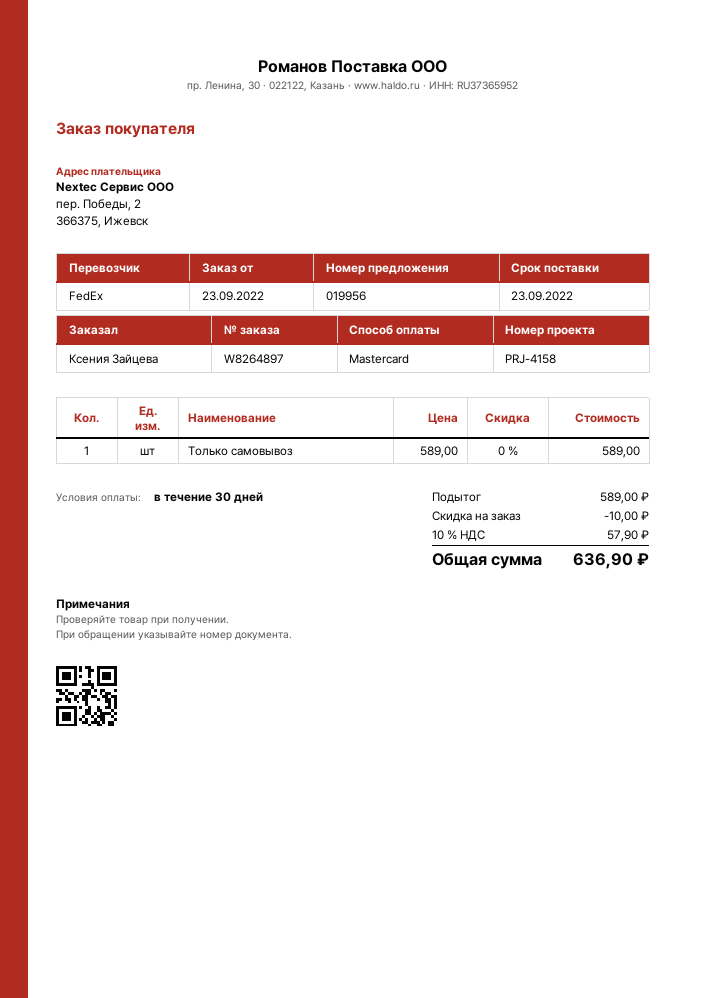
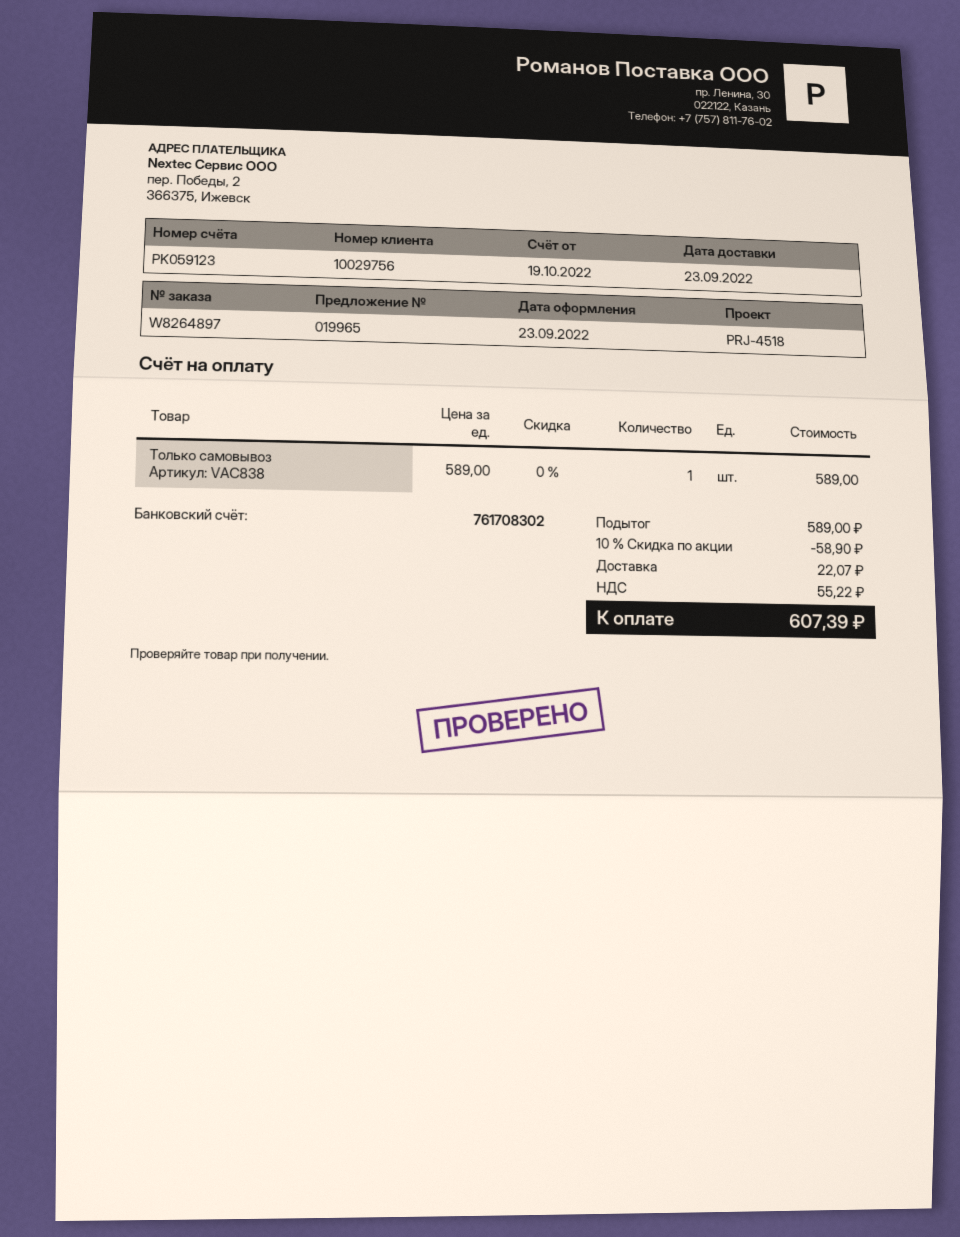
quote number: 019956 -> 019965
reference: PRJ-4158 -> PRJ-4518
discount: 10.00 -> 58.90
shipping: none -> 22.07
tax: 57.90 -> 55.22
total: 636.90 -> 607.39

